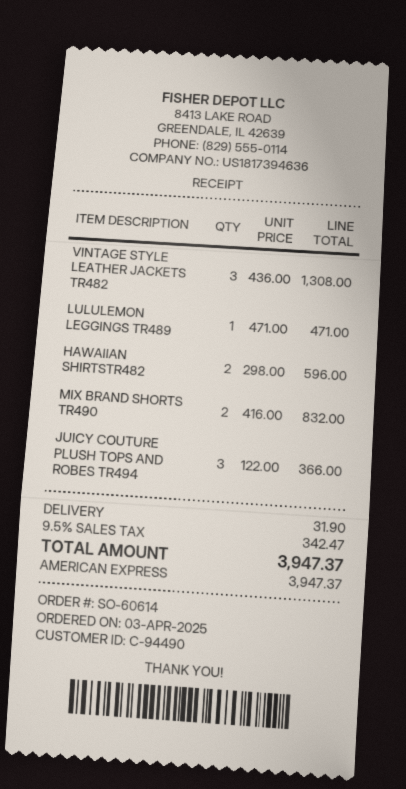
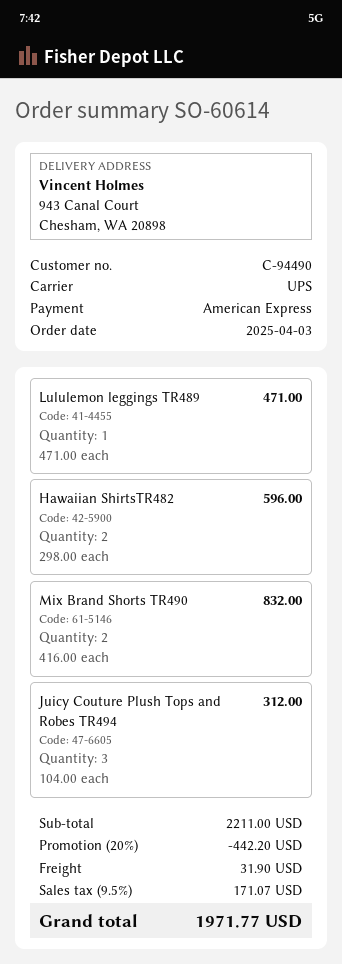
VINTAGE STYLE LEATHER JACKETS TR482: 3 x 436.00 = 1308.00 -> none
JUICY COUTURE PLUSH TOPS AND ROBES TR494: 3 x 122.00 = 366.00 -> 3 x 104.00 = 312.00
discount: none -> 20% = 442.20
tax: 9.5% = 342.47 -> 9.5% = 171.07
total: 3947.37 -> 1971.77

